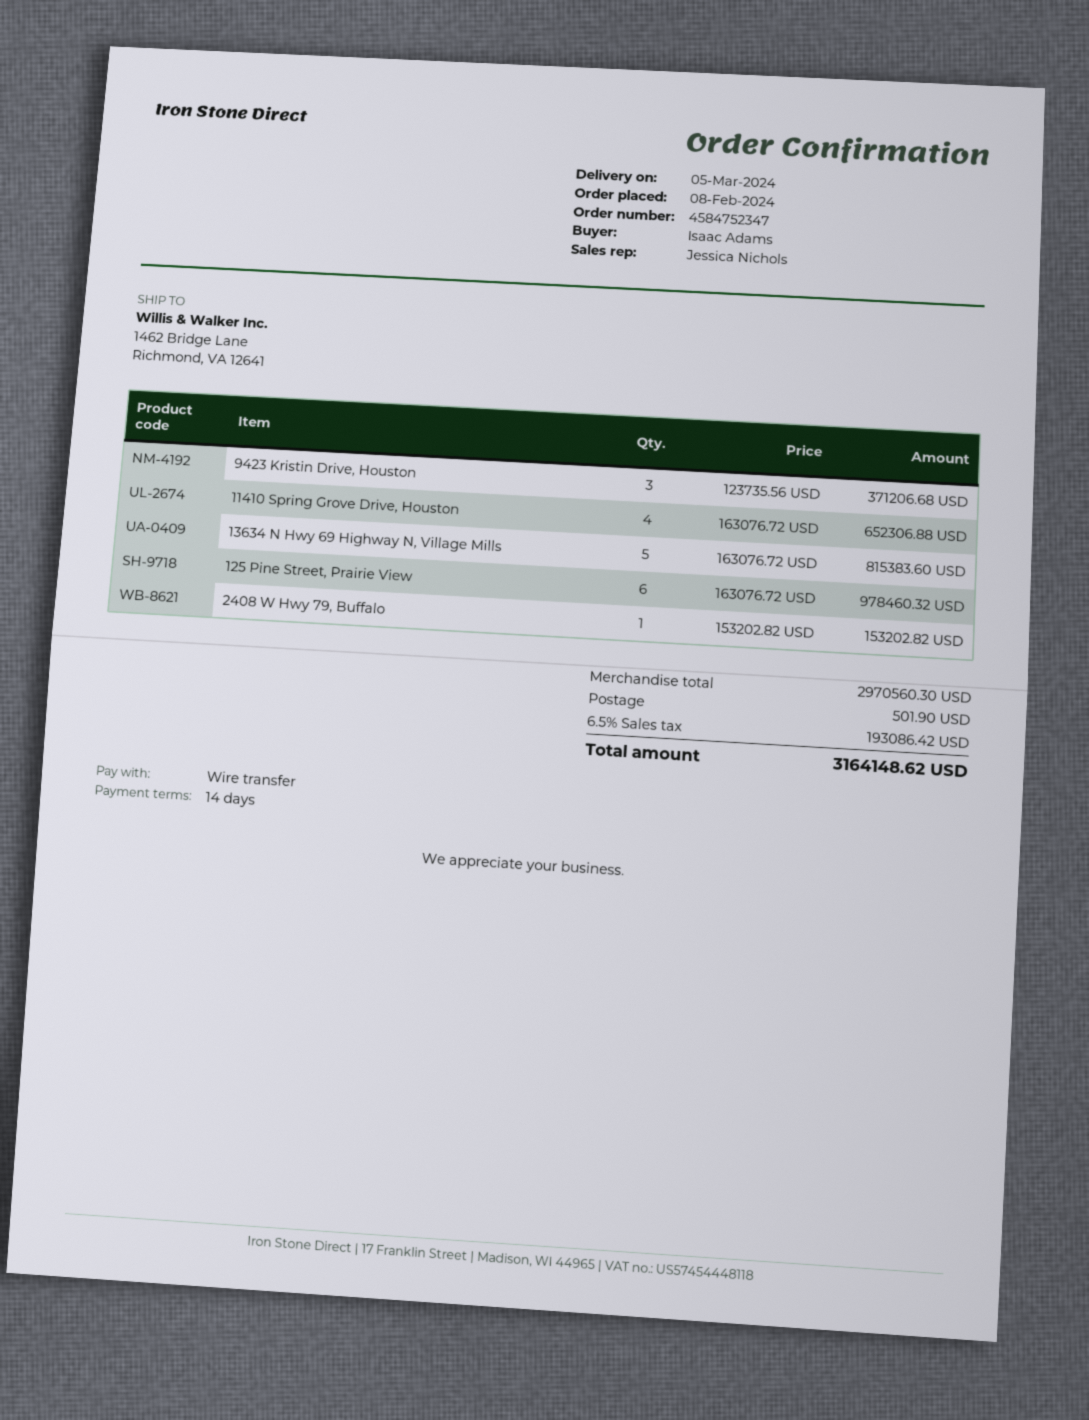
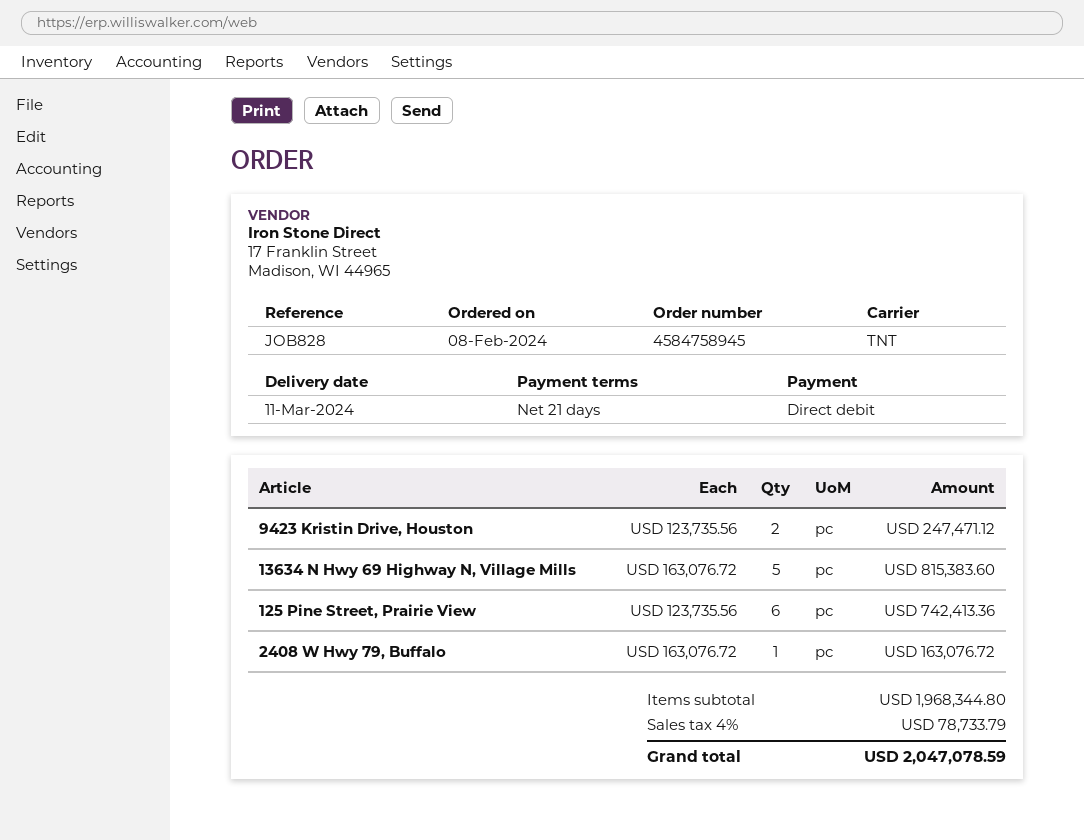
order number: 4584752347 -> 4584758945
delivery date: 2024-03-05 -> 2024-03-11
payment terms: 14 days -> 21 days
payment method: bank transfer -> direct debit
9423 Kristin Drive, Houston: 3 x 123735.56 = 371206.68 -> 2 x 123735.56 = 247471.12
11410 Spring Grove Drive, Houston: 4 x 163076.72 = 652306.88 -> none
125 Pine Street, Prairie View: 6 x 163076.72 = 978460.32 -> 6 x 123735.56 = 742413.36
2408 W Hwy 79, Buffalo: 1 x 153202.82 = 153202.82 -> 1 x 163076.72 = 163076.72
subtotal: 2970560.30 -> 1968344.80
shipping: 501.90 -> none
tax: 6.5% = 193086.42 -> 4% = 78733.79
total: 3164148.62 -> 2047078.59

